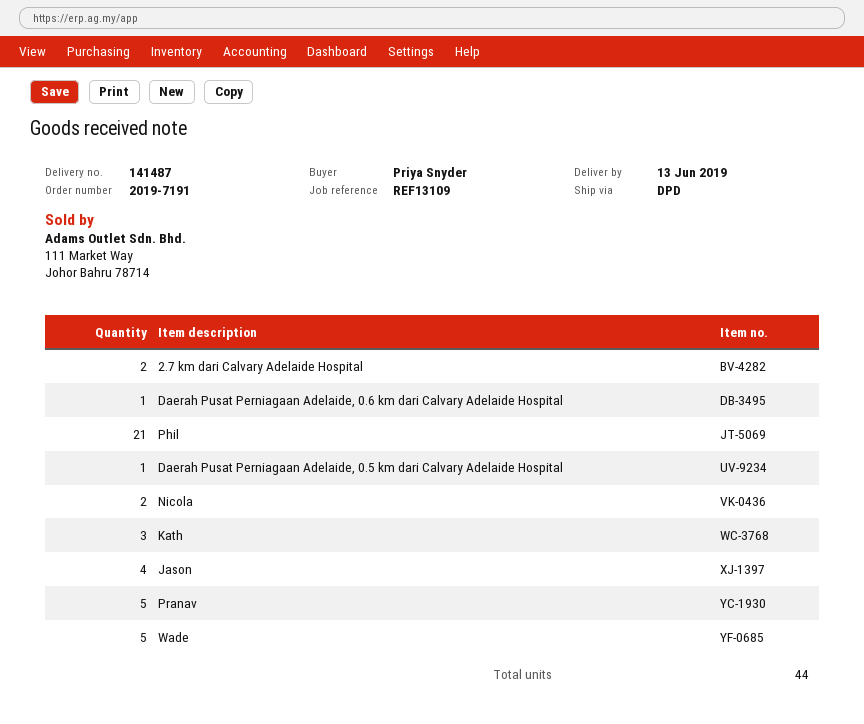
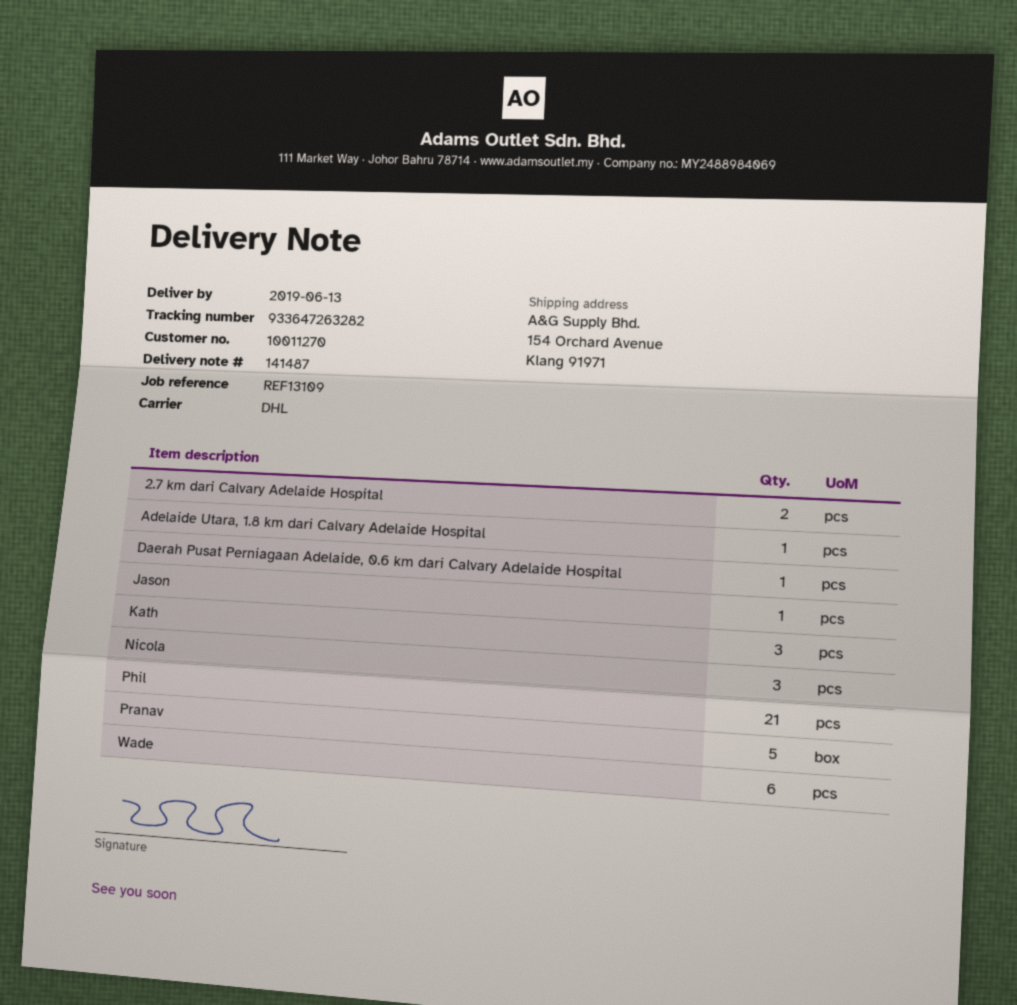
shipping method: DPD -> DHL
Daerah Pusat Perniagaan Adelaide, 0.5 km dari Calvary Adelaide Hospital: 1 -> none
Nicola: 2 -> 3
Jason: 4 -> 1
Wade: 5 -> 6
Adelaide Utara, 1.8 km dari Calvary Adelaide Hospital: none -> 1

